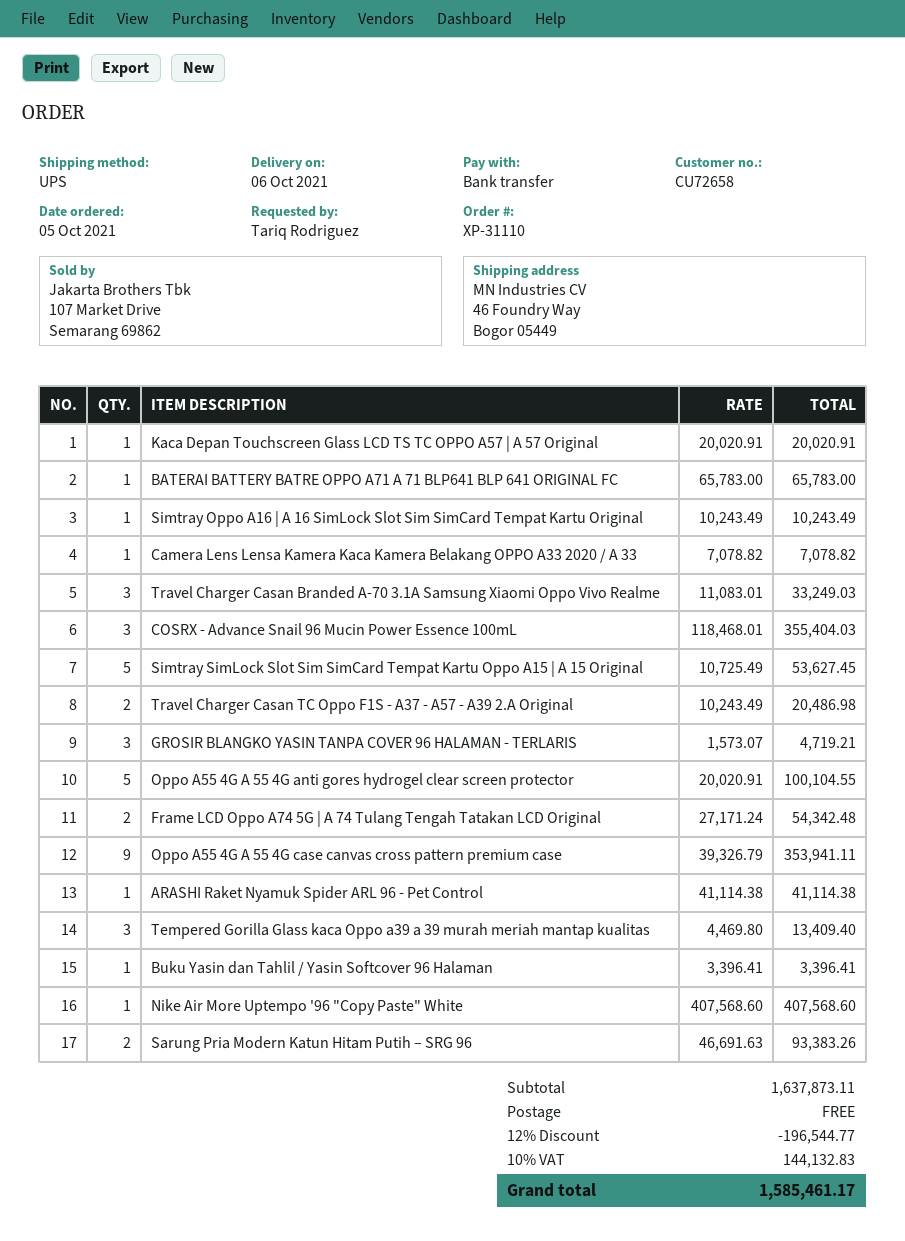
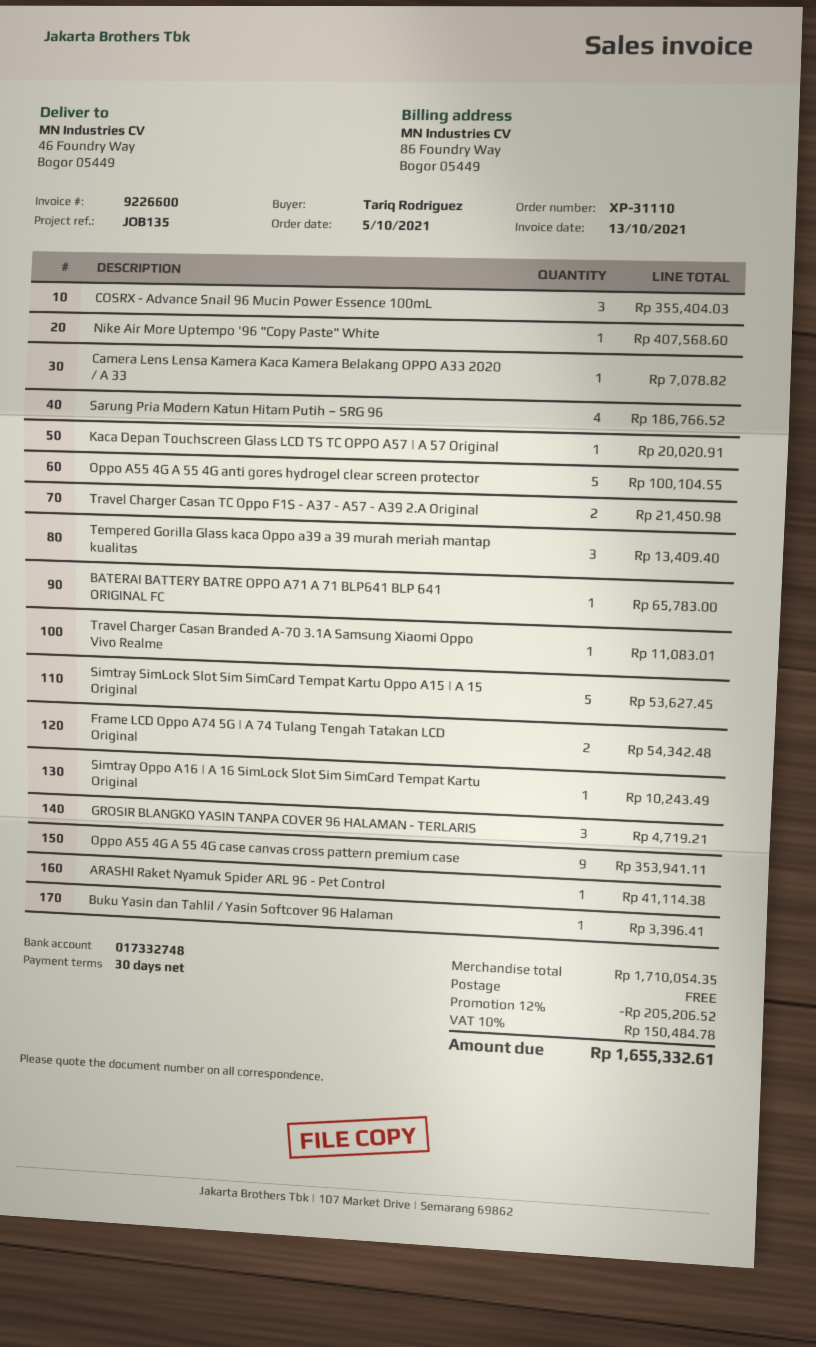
Travel Charger Casan Branded A-70 3.1A Samsung Xiaomi Oppo Vivo Realme: 3 for 33249.03 -> 1 for 11083.01
Travel Charger Casan TC Oppo F1S - A37 - A57 - A39 2.A Original: 2 for 20486.98 -> 2 for 21450.98
Sarung Pria Modern Katun Hitam Putih – SRG 96: 2 for 93383.26 -> 4 for 186766.52
subtotal: 1637873.11 -> 1710054.35
discount: 12% = 196544.77 -> 12% = 205206.52
tax: 10% = 144132.83 -> 10% = 150484.78
total: 1585461.17 -> 1655332.61

